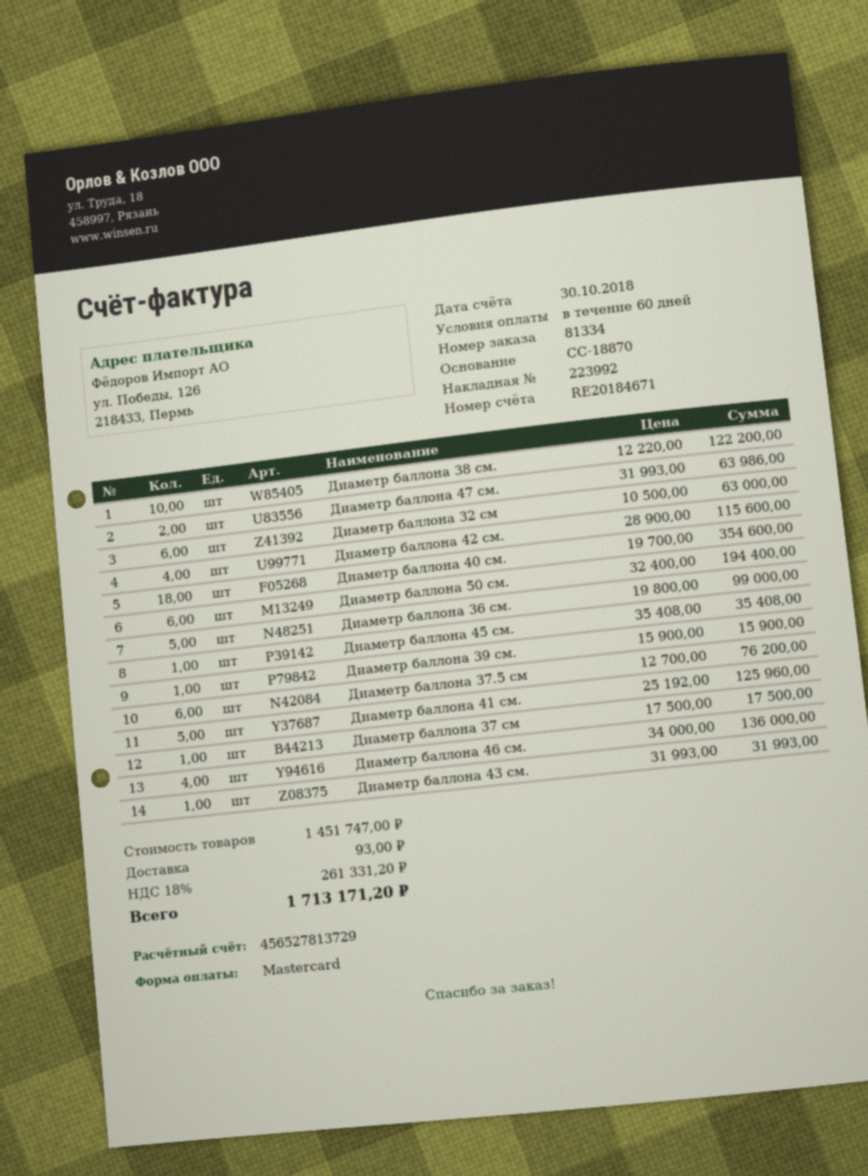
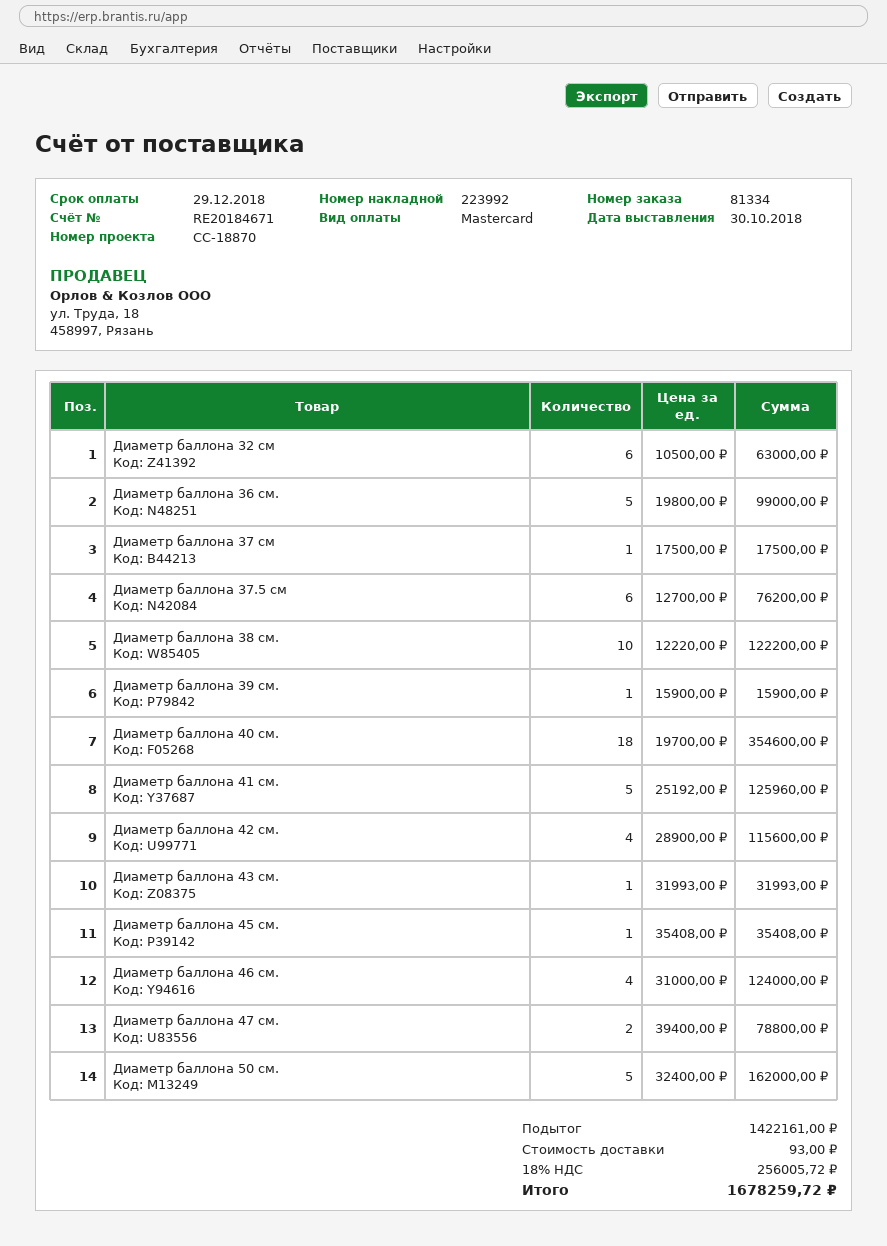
Диаметр баллона 47 см.: 2 x 31993.00 = 63986.00 -> 2 x 39400.00 = 78800.00
Диаметр баллона 50 см.: 6 x 32400.00 = 194400.00 -> 5 x 32400.00 = 162000.00
Диаметр баллона 46 см.: 4 x 34000.00 = 136000.00 -> 4 x 31000.00 = 124000.00
subtotal: 1451747.00 -> 1422161.00
tax: 18% = 261331.20 -> 18% = 256005.72
total: 1713171.20 -> 1678259.72

